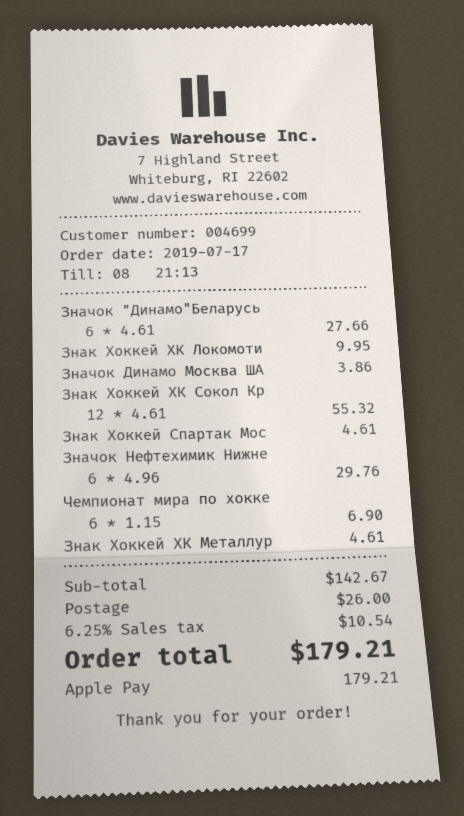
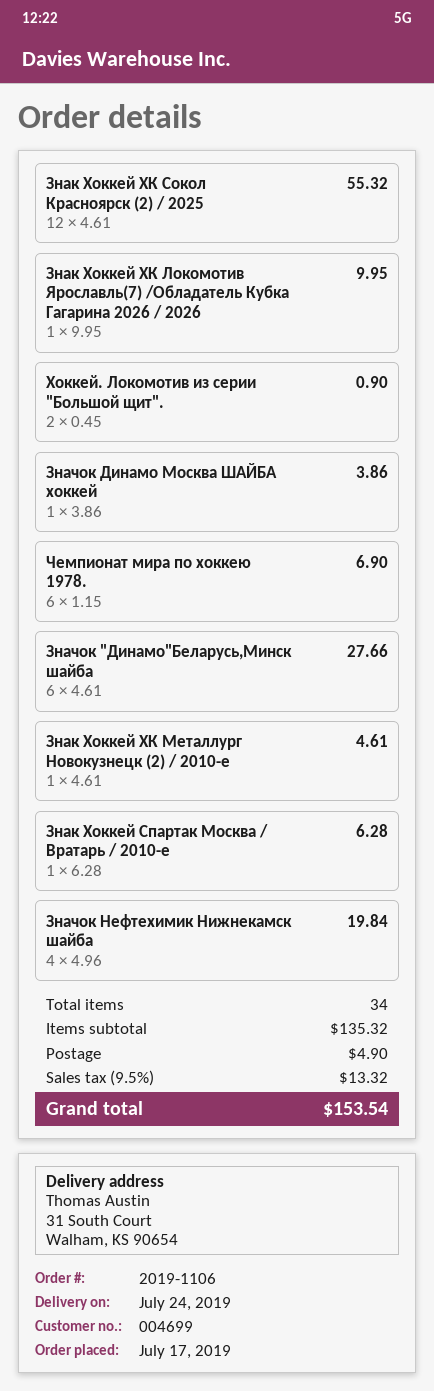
Знак Хоккей Спартак Мос: 1 x 4.61 = 4.61 -> 1 x 6.28 = 6.28
Значок Нефтехимик Нижне: 6 x 4.96 = 29.76 -> 4 x 4.96 = 19.84
Хоккей. Локомотив из серии "Большой щит".: none -> 2 x 0.45 = 0.90
subtotal: 142.67 -> 135.32
shipping: 26.00 -> 4.90
tax: 6.25% = 10.54 -> 9.5% = 13.32
total: 179.21 -> 153.54

